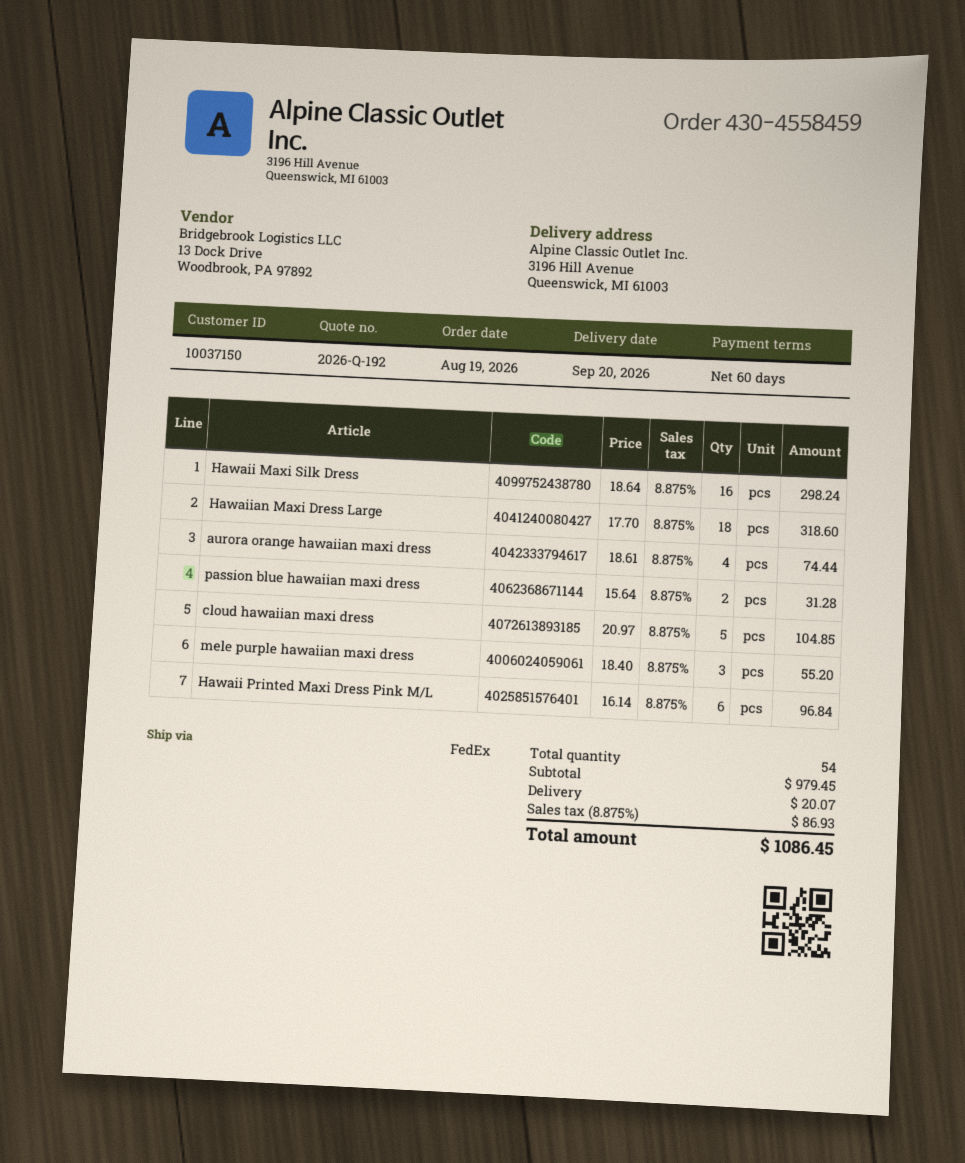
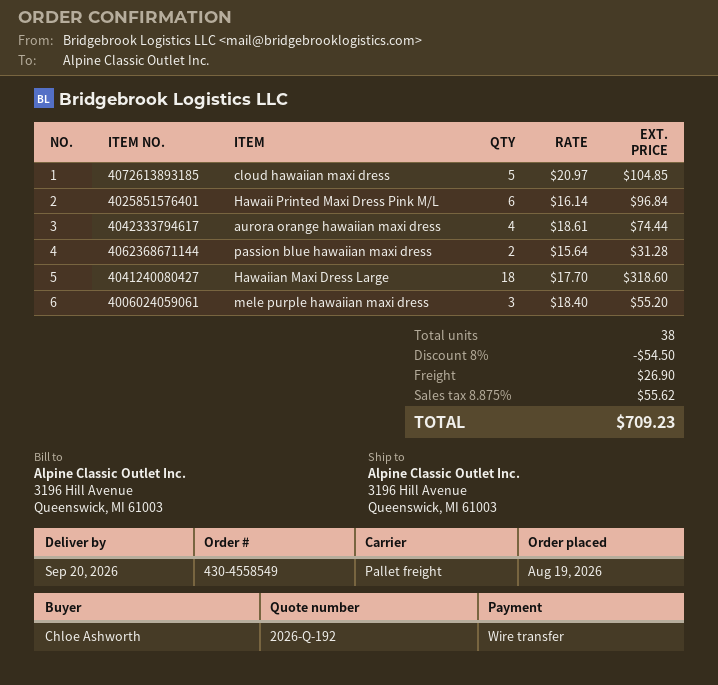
order number: 430-4558459 -> 430-4558549
shipping method: FedEx -> pallet freight
Hawaii Maxi Silk Dress: 16 x 18.64 = 298.24 -> none
total quantity: 54 -> 38
discount: none -> 8% = 54.50
shipping: 20.07 -> 26.90
tax: 8.875% = 86.93 -> 8.875% = 55.62
total: 1086.45 -> 709.23

